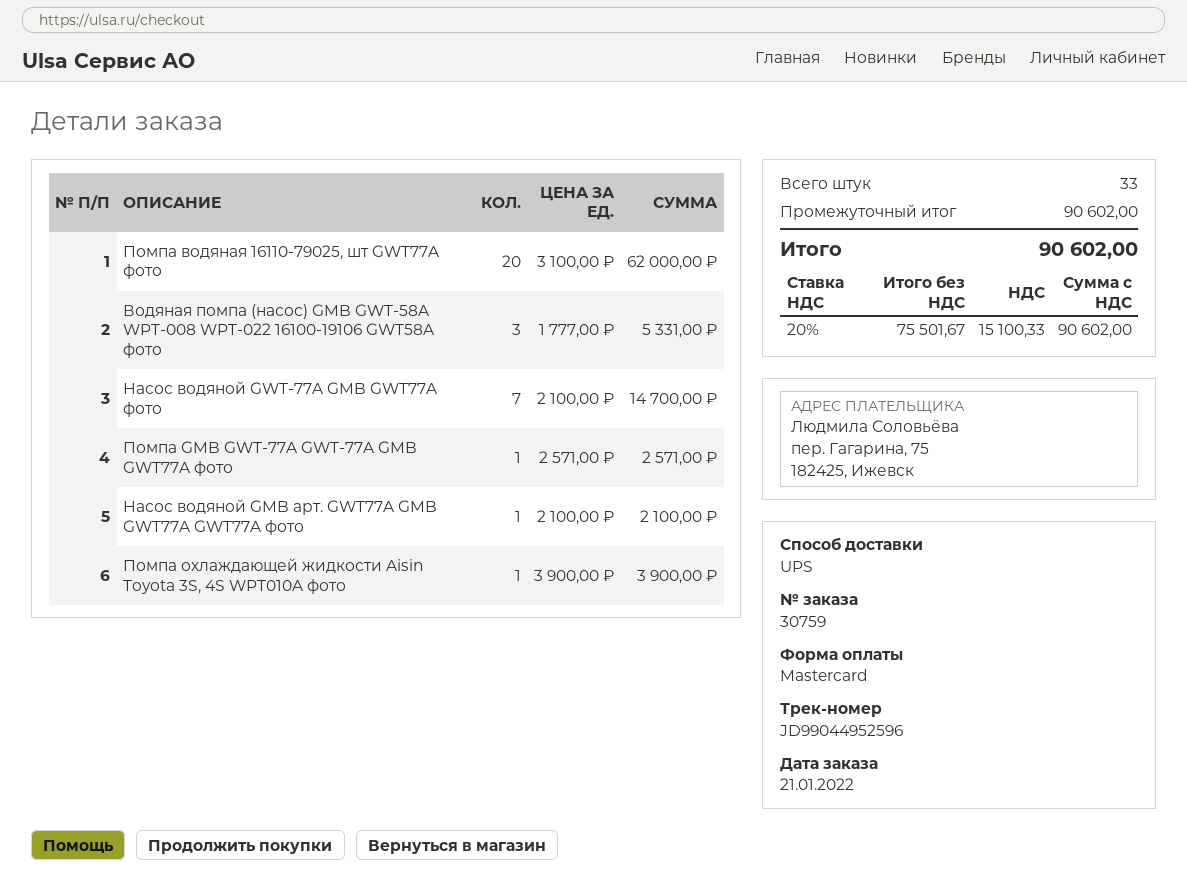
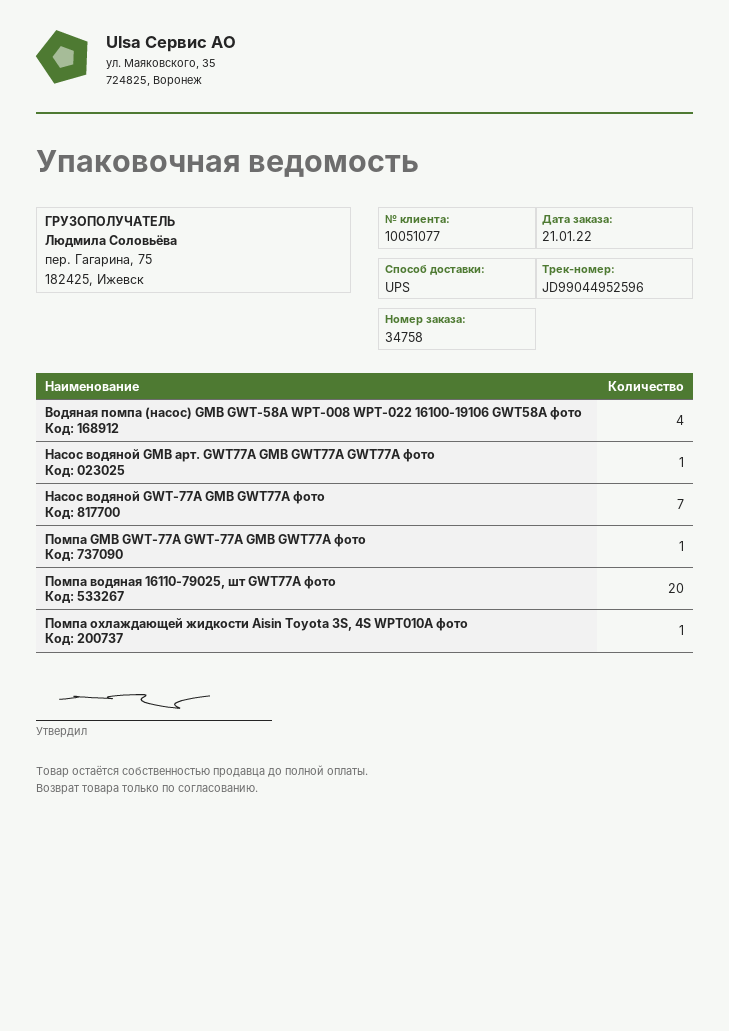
order number: 30759 -> 34758
Водяная помпа (насос) GMB GWT-58A WPT-008 WPT-022 16100-19106 GWT58A фото: 3 -> 4

